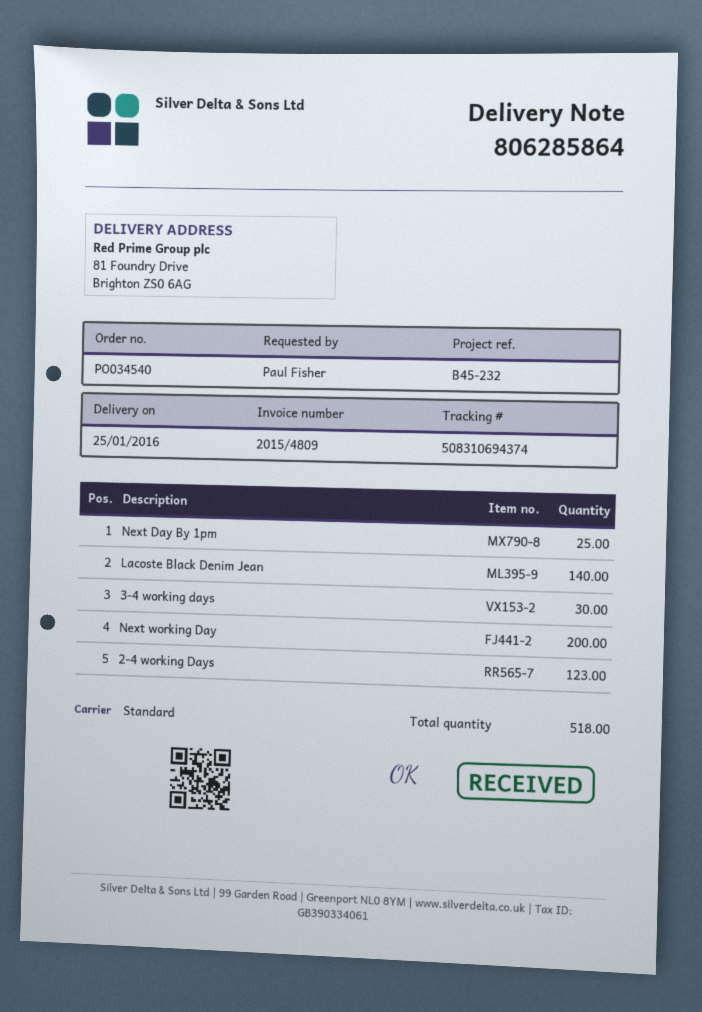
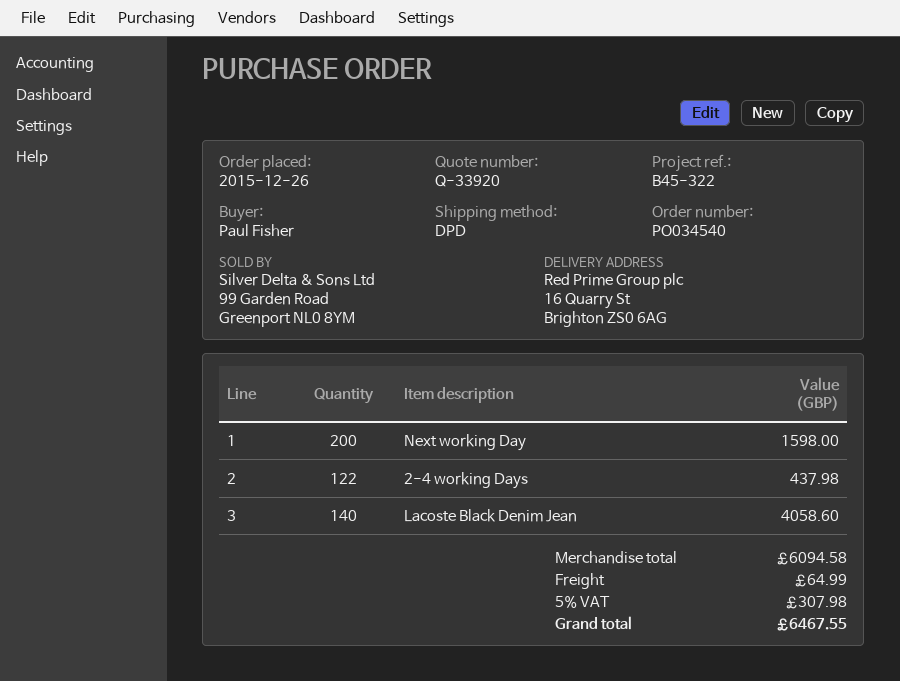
reference: B45-232 -> B45-322
shipping method: standard -> DPD
ship to: 81 Foundry Drive, Brighton ZS0 6AG -> 16 Quarry St, Brighton ZS0 6AG
Next Day By 1pm: 25 -> none
3-4 working days: 30 -> none
2-4 working Days: 123 -> 122

